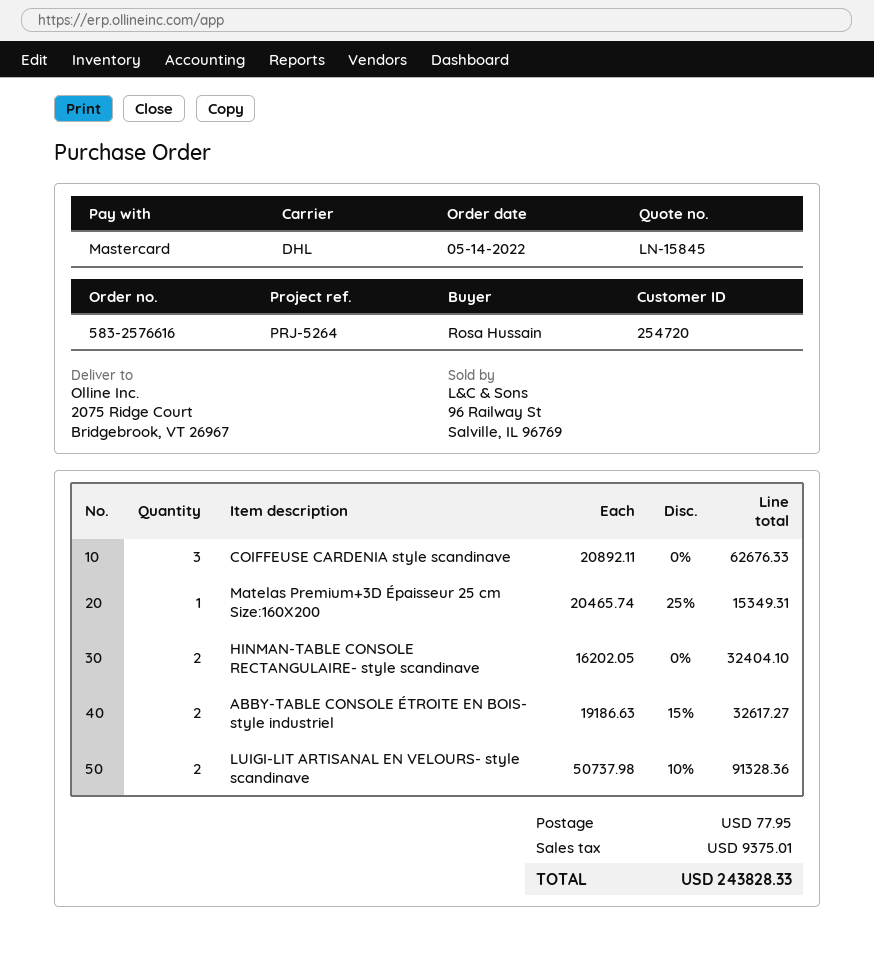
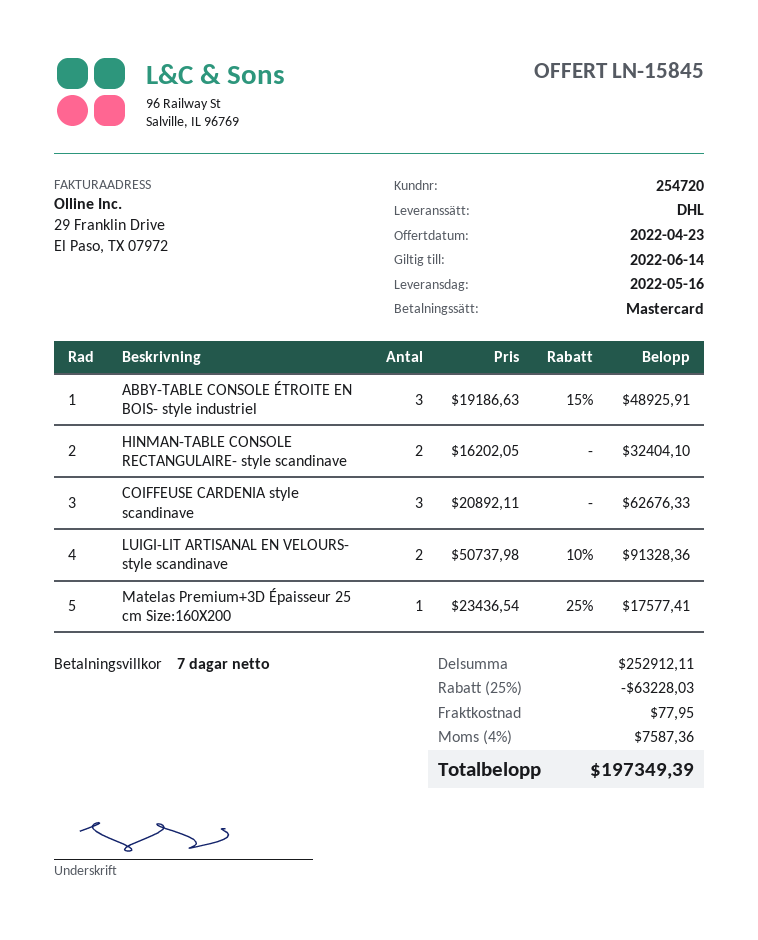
Matelas Premium+3D Épaisseur 25 cm Size:160X200: 1 x 20465.74 - 25% = 15349.31 -> 1 x 23436.54 - 25% = 17577.41
ABBY-TABLE CONSOLE ÉTROITE EN BOIS- style industriel: 2 x 19186.63 - 15% = 32617.27 -> 3 x 19186.63 - 15% = 48925.91
discount: none -> 25% = 63228.03
tax: 9375.01 -> 7587.36
total: 243828.33 -> 197349.39

